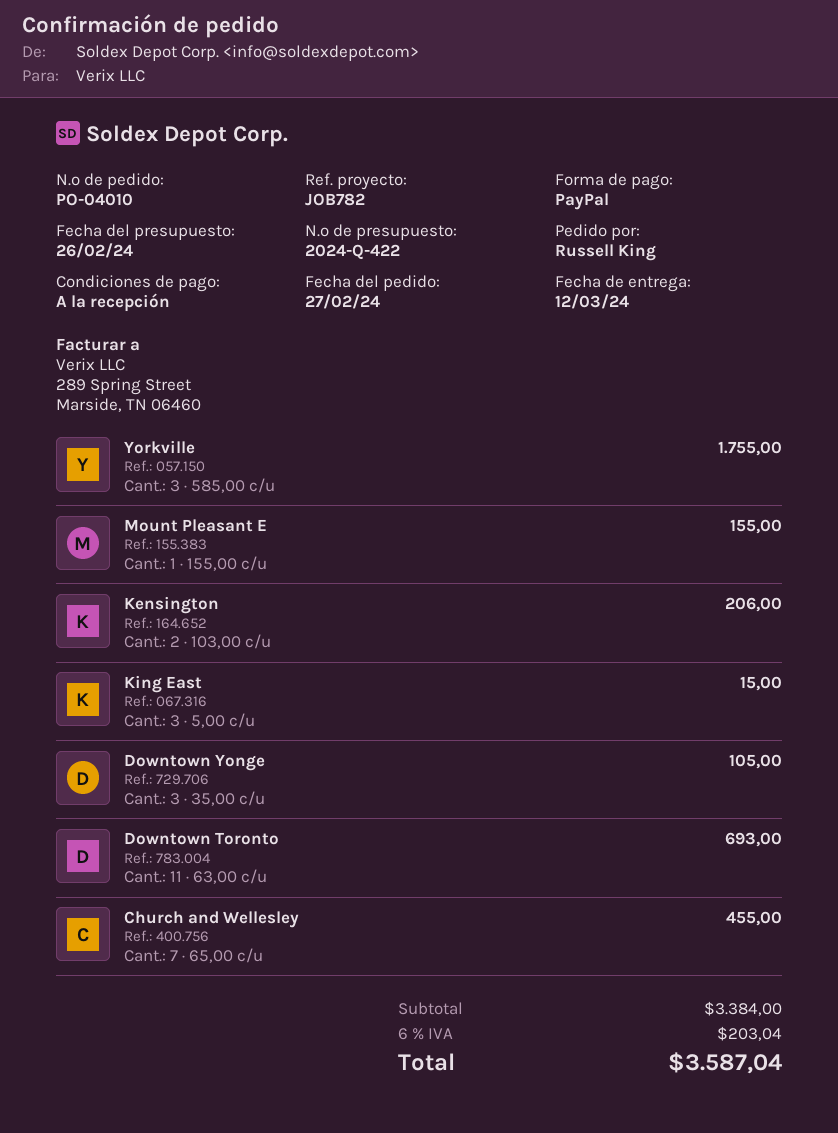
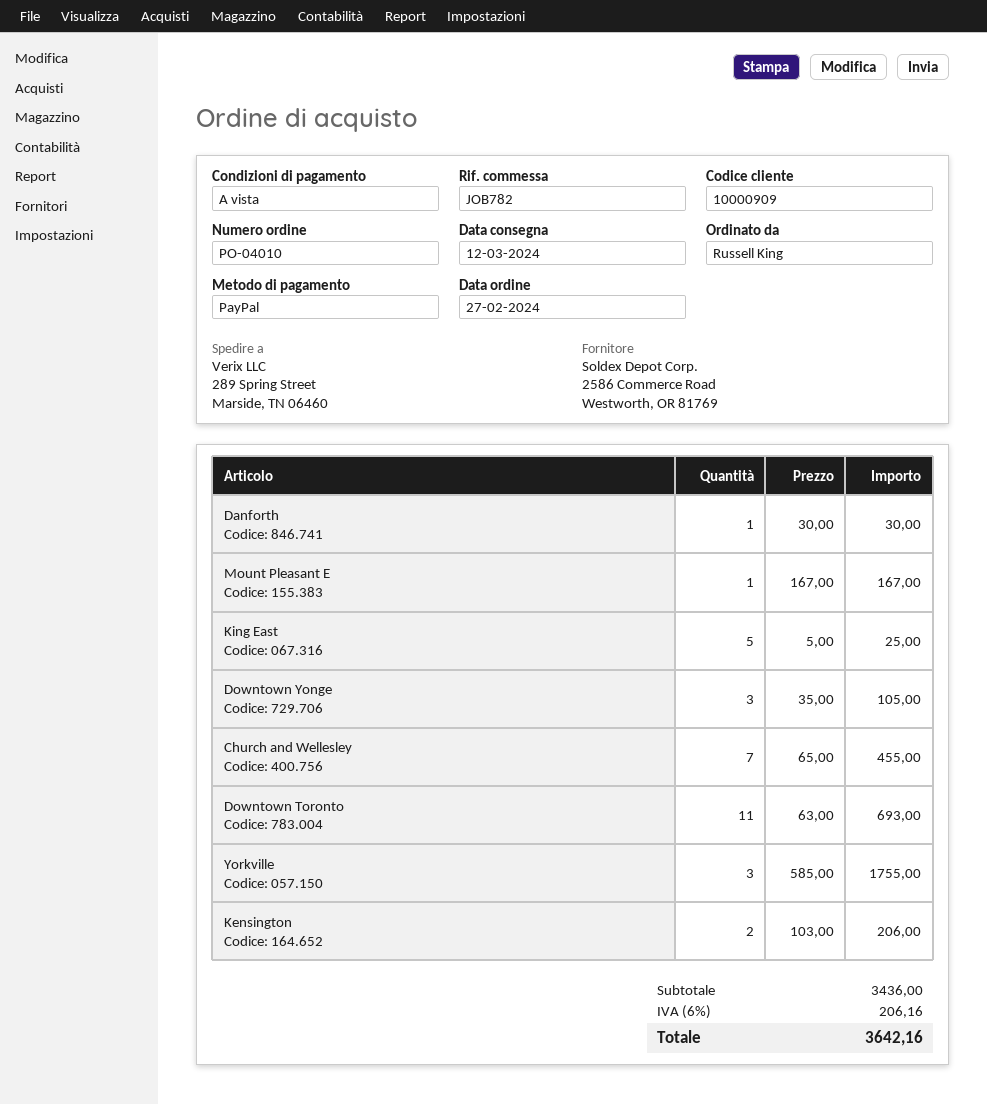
Mount Pleasant E: 1 x 155.00 = 155.00 -> 1 x 167.00 = 167.00
King East: 3 x 5.00 = 15.00 -> 5 x 5.00 = 25.00
Danforth: none -> 1 x 30.00 = 30.00
subtotal: 3384.00 -> 3436.00
tax: 6% = 203.04 -> 6% = 206.16
total: 3587.04 -> 3642.16

